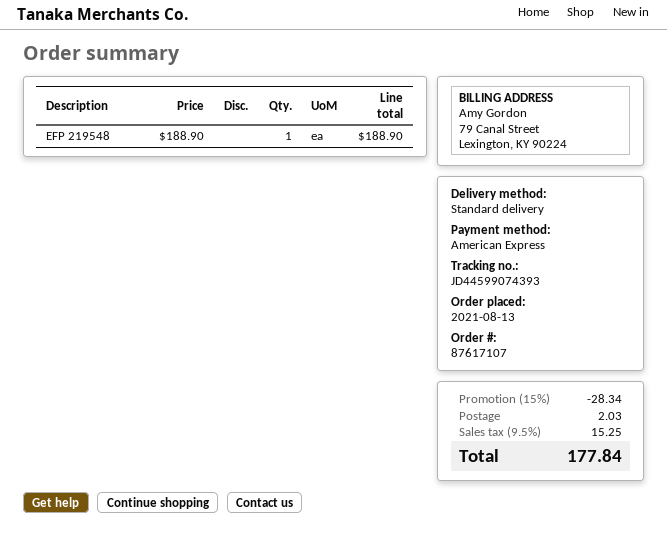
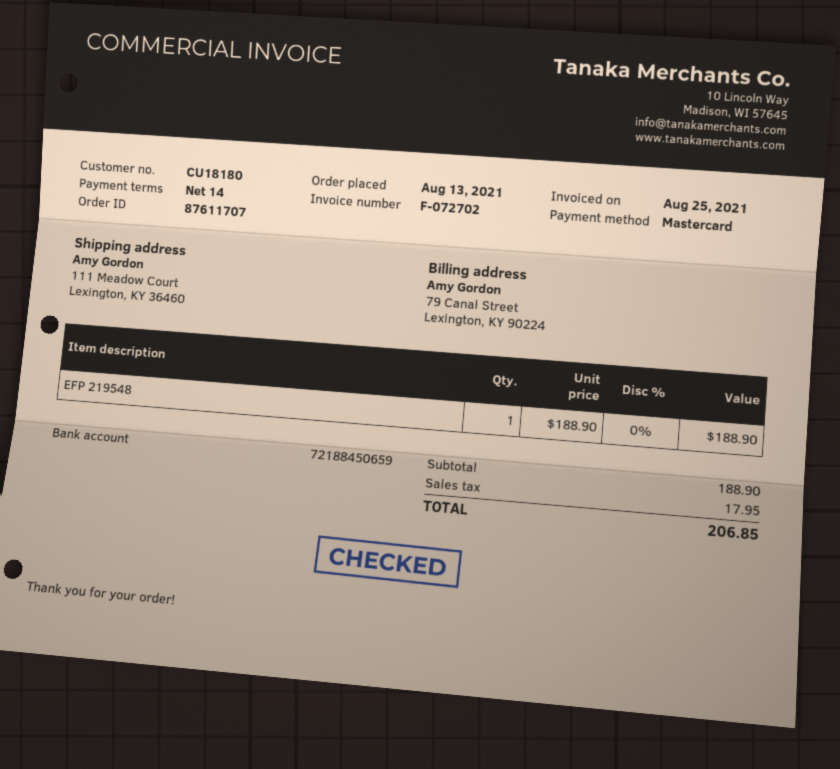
order number: 87617107 -> 87611707
payment method: American Express -> Mastercard
discount: 15% = 28.34 -> none
shipping: 2.03 -> none
tax: 15.25 -> 17.95
total: 177.84 -> 206.85

